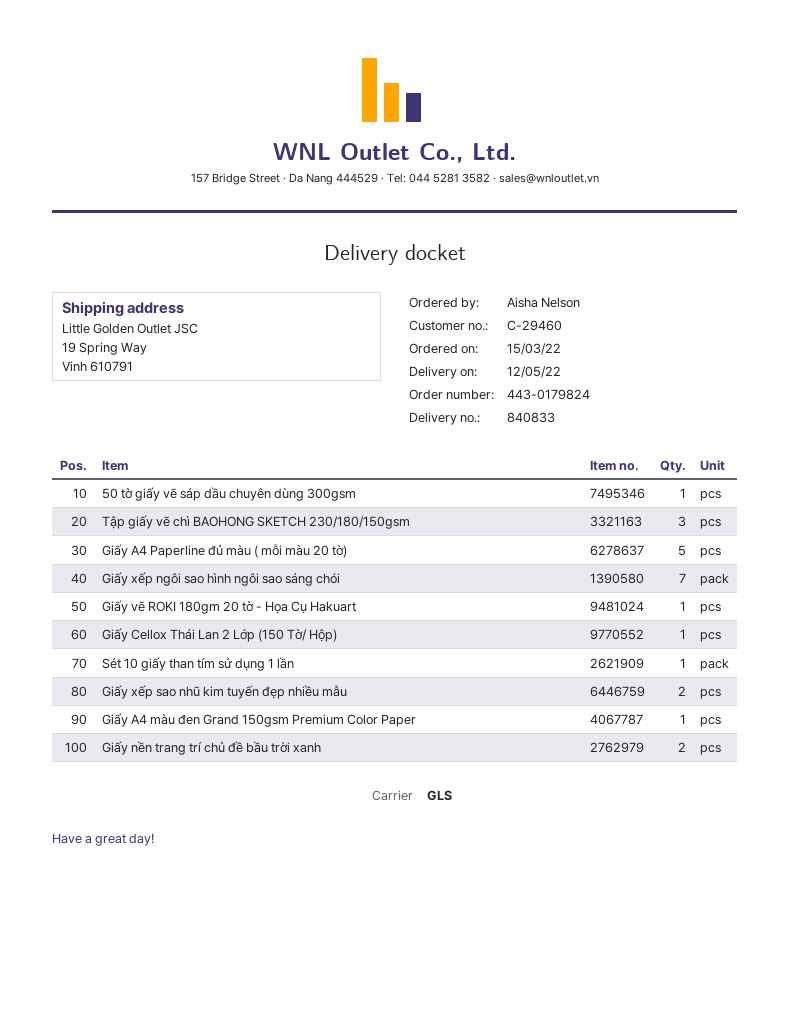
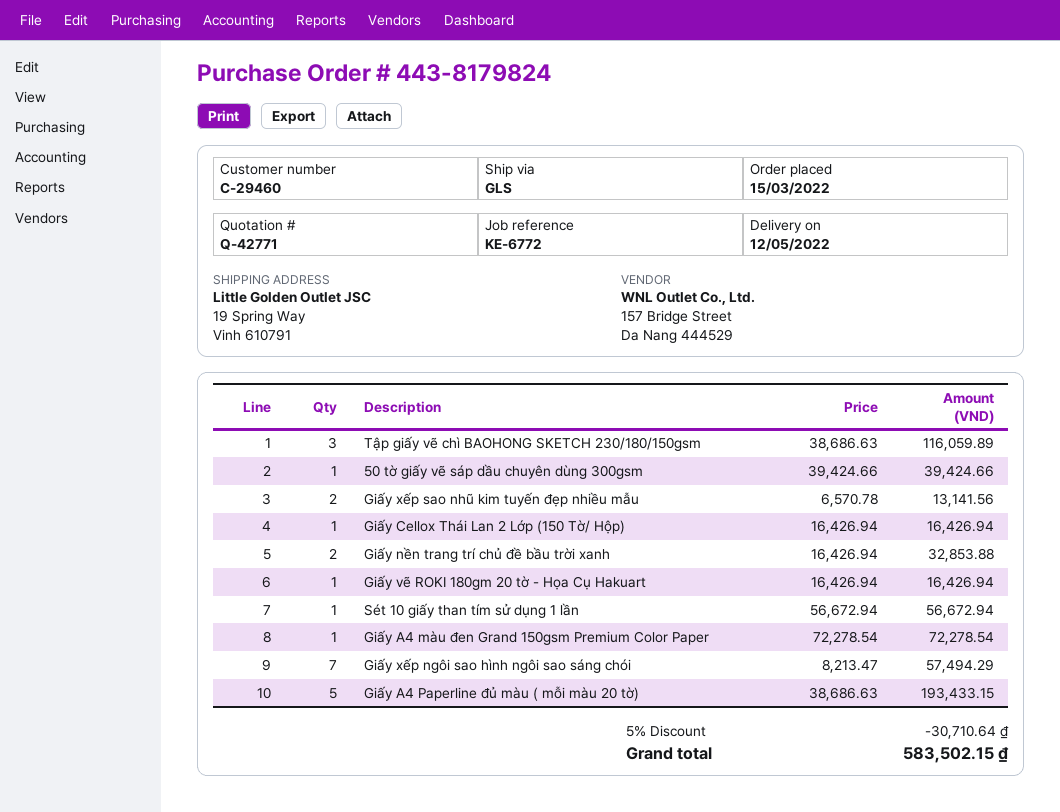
order number: 443-0179824 -> 443-8179824

